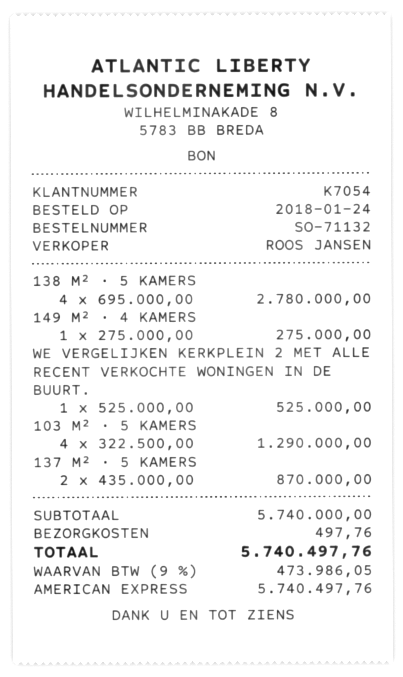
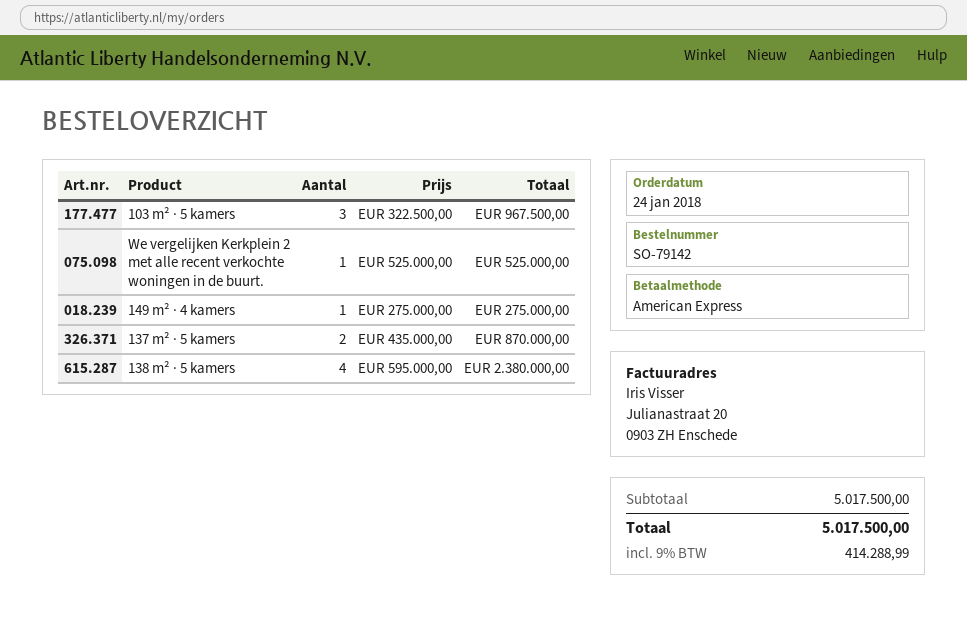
order number: SO-71132 -> SO-79142
138 M² · 5 KAMERS: 4 x 695000.00 = 2780000.00 -> 4 x 595000.00 = 2380000.00
103 M² · 5 KAMERS: 4 x 322500.00 = 1290000.00 -> 3 x 322500.00 = 967500.00
subtotal: 5740000.00 -> 5017500.00
shipping: 497.76 -> none
tax: 9% = 473986.05 -> 9% = 414288.99
total: 5740497.76 -> 5017500.00

